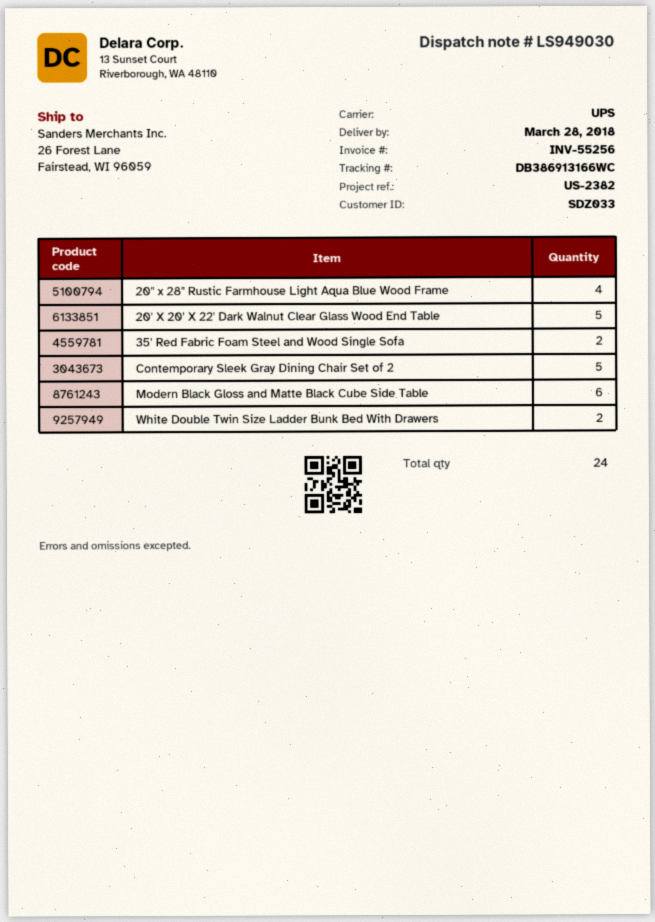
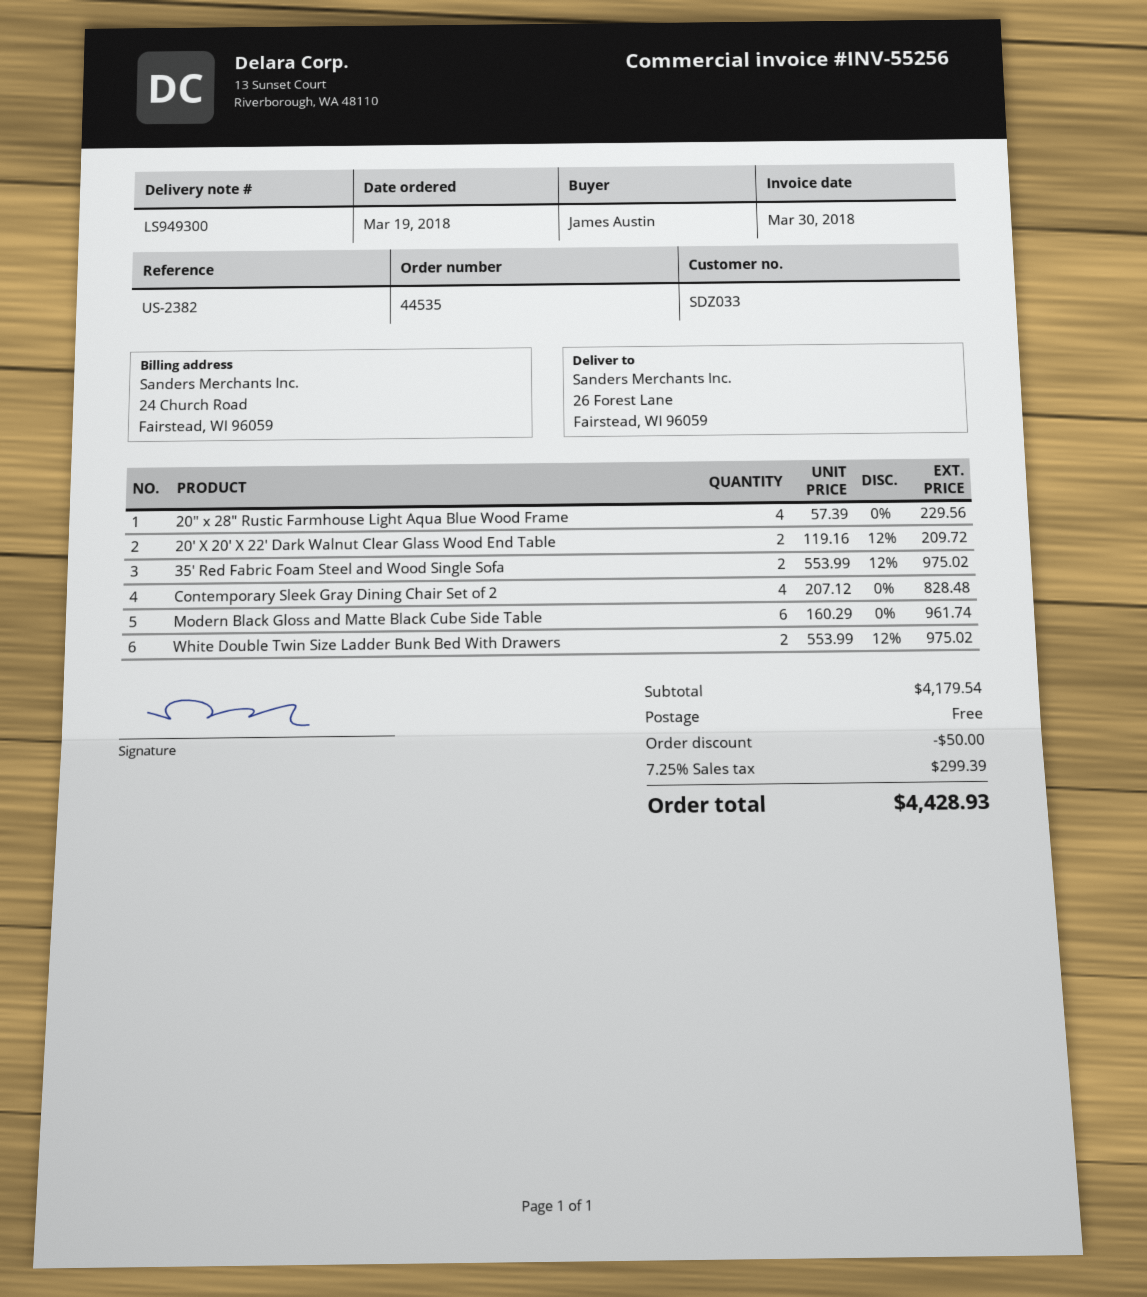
delivery note number: LS949030 -> LS949300
20' X 20' X 22' Dark Walnut Clear Glass Wood End Table: 5 -> 2
Contemporary Sleek Gray Dining Chair Set of 2: 5 -> 4

